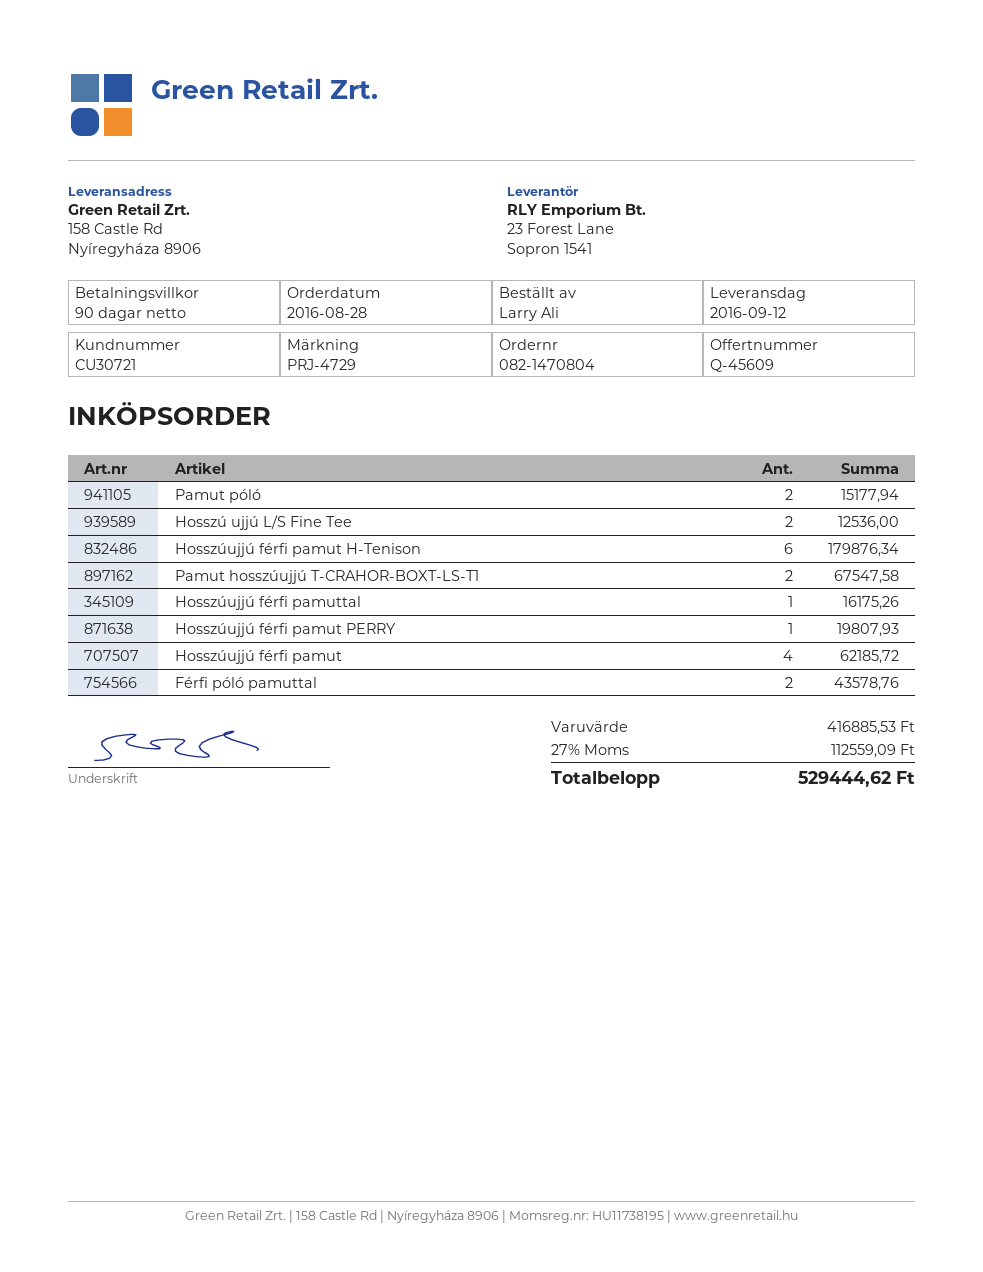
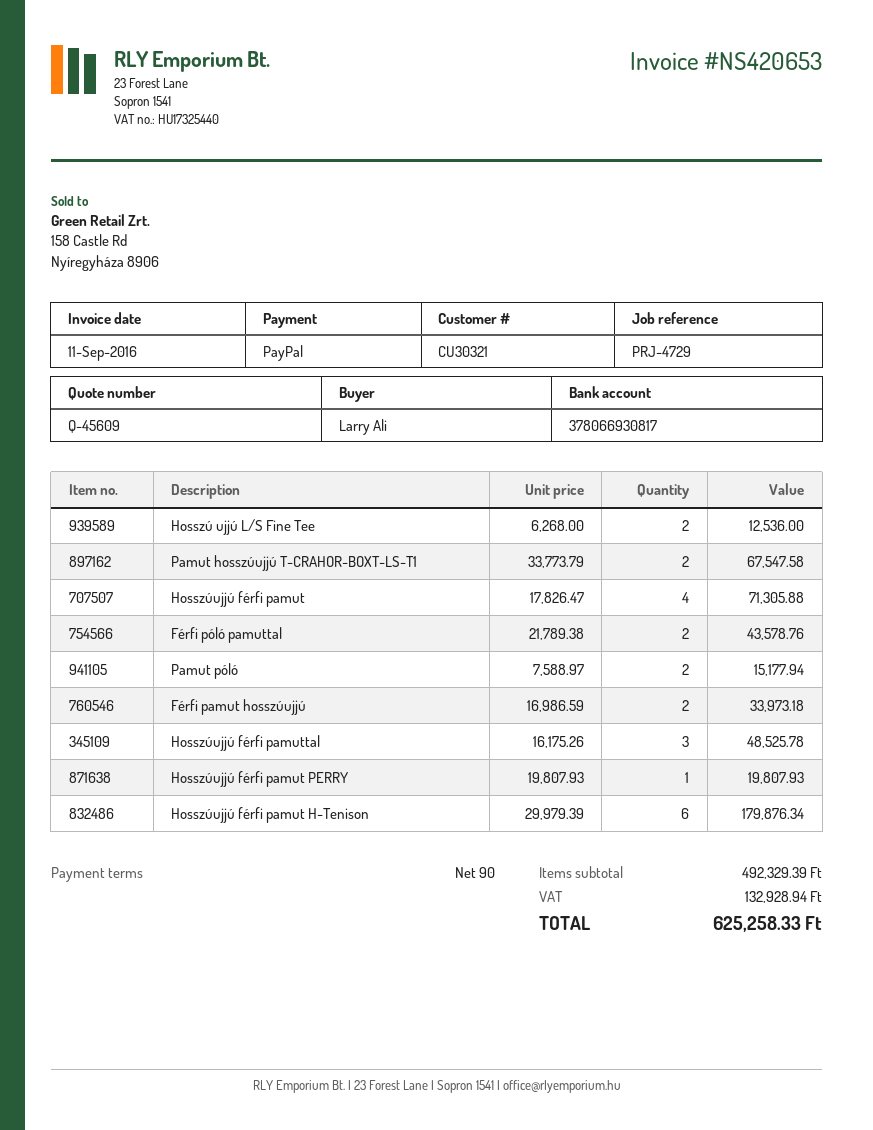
customer number: CU30721 -> CU30321
Hosszúujjú férfi pamuttal: 1 for 16175.26 -> 3 for 48525.78
Hosszúujjú férfi pamut: 4 for 62185.72 -> 4 for 71305.88
Férfi pamut hosszúujjú: none -> 2 for 33973.18
subtotal: 416885.53 -> 492329.39
tax: 112559.09 -> 132928.94
total: 529444.62 -> 625258.33

